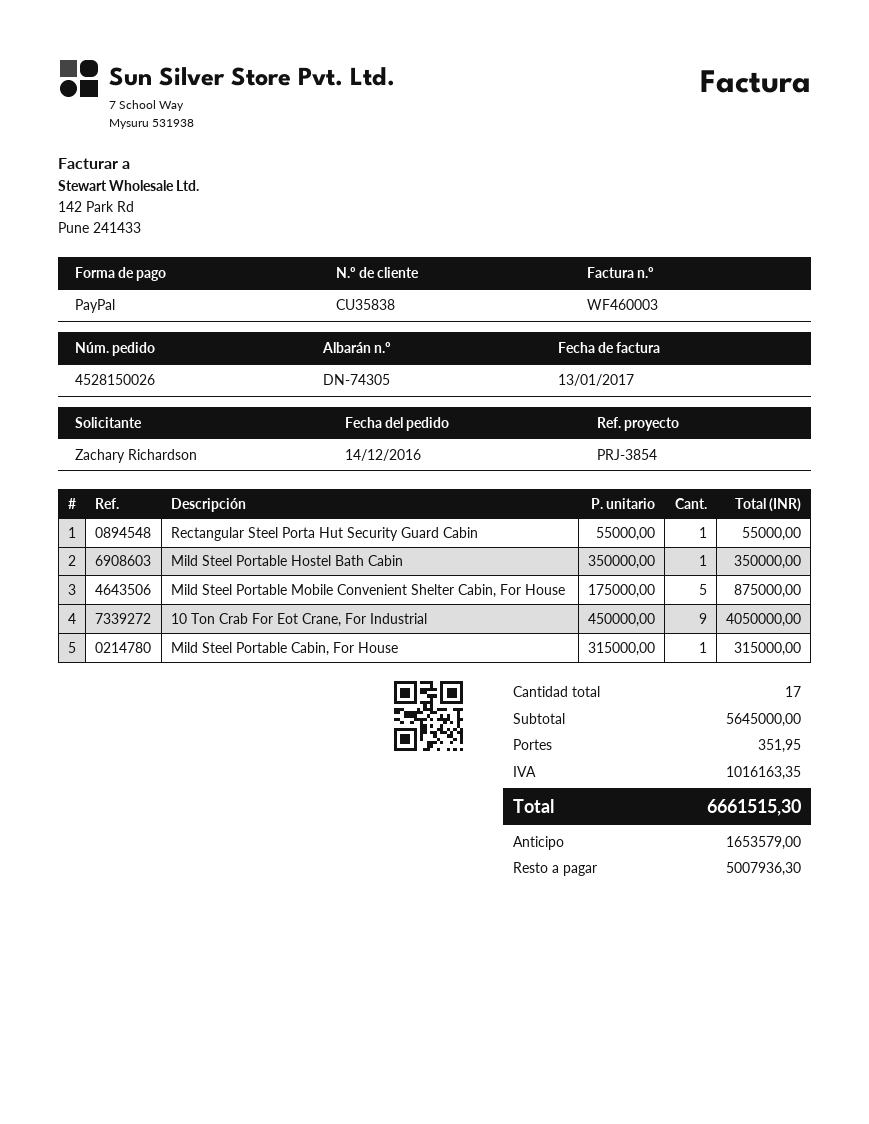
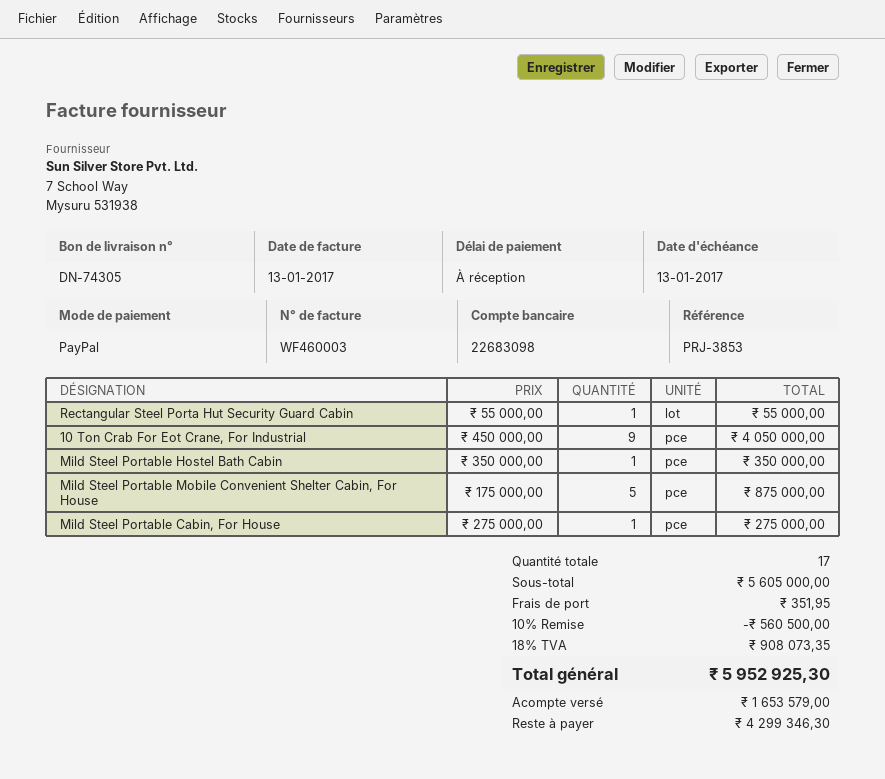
reference: PRJ-3854 -> PRJ-3853
Mild Steel Portable Cabin, For House: 1 x 315000.00 = 315000.00 -> 1 x 275000.00 = 275000.00
subtotal: 5645000.00 -> 5605000.00
discount: none -> 10% = 560500.00
tax: 1016163.35 -> 908073.35
total: 6661515.30 -> 5952925.30
balance: 5007936.30 -> 4299346.30

